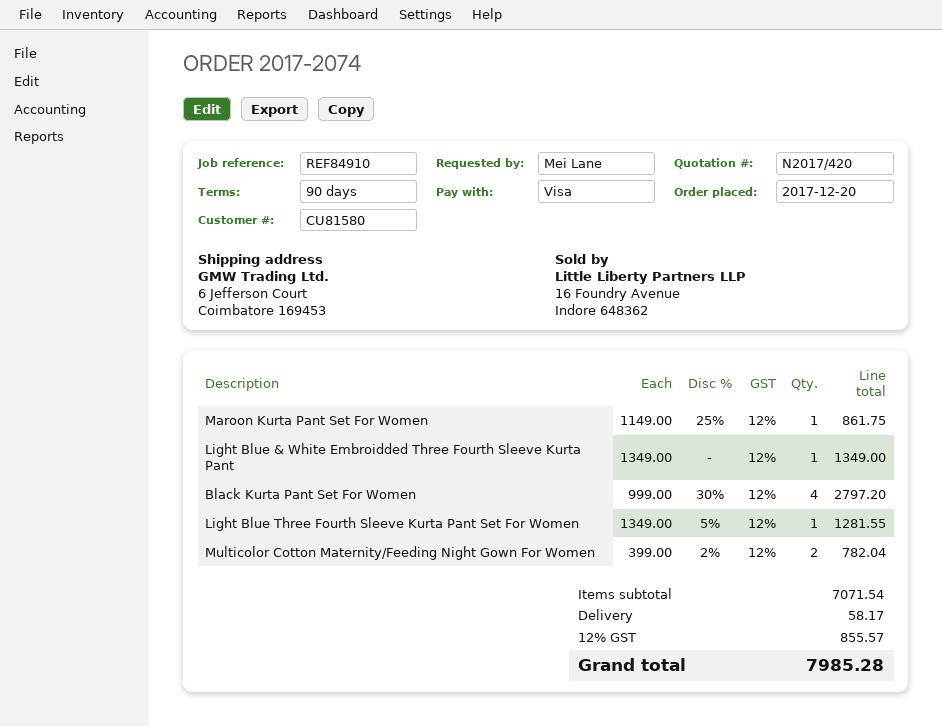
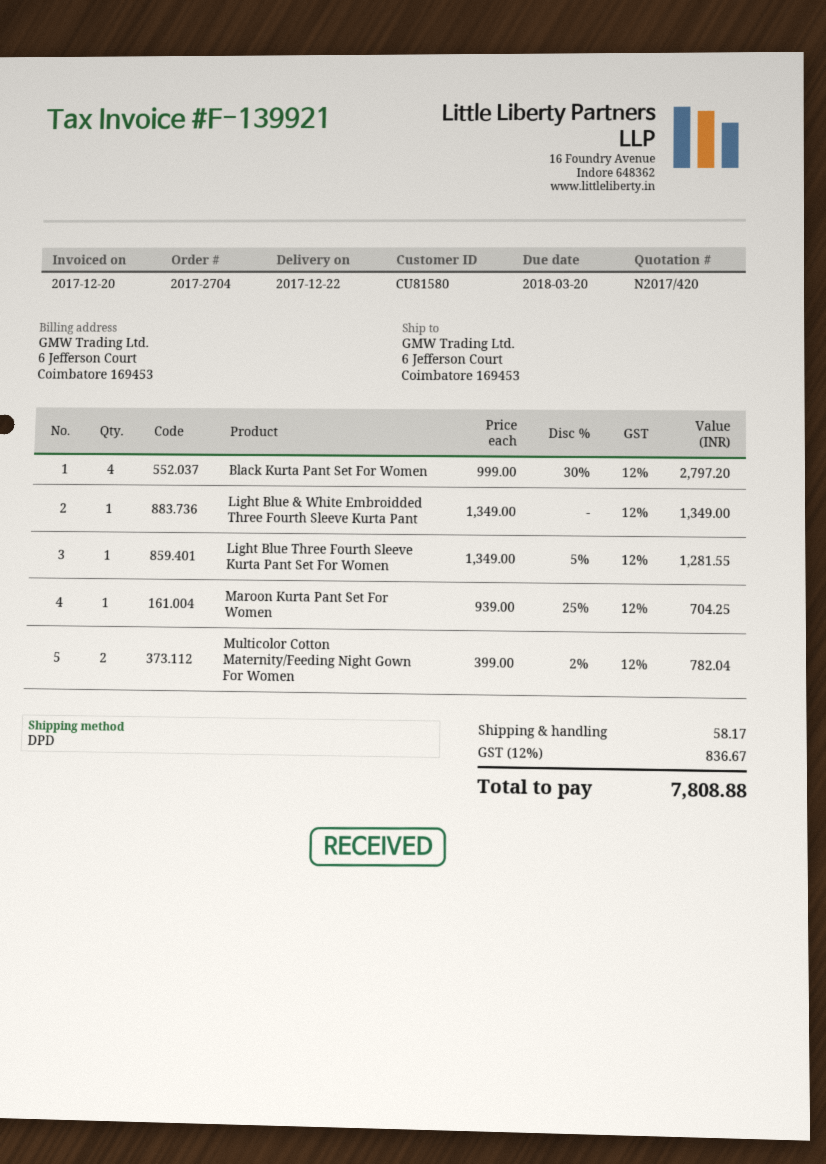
order number: 2017-2074 -> 2017-2704
Maroon Kurta Pant Set For Women: 1 x 1149.00 - 25% = 861.75 -> 1 x 939.00 - 25% = 704.25
tax: 12% = 855.57 -> 12% = 836.67
total: 7985.28 -> 7808.88

